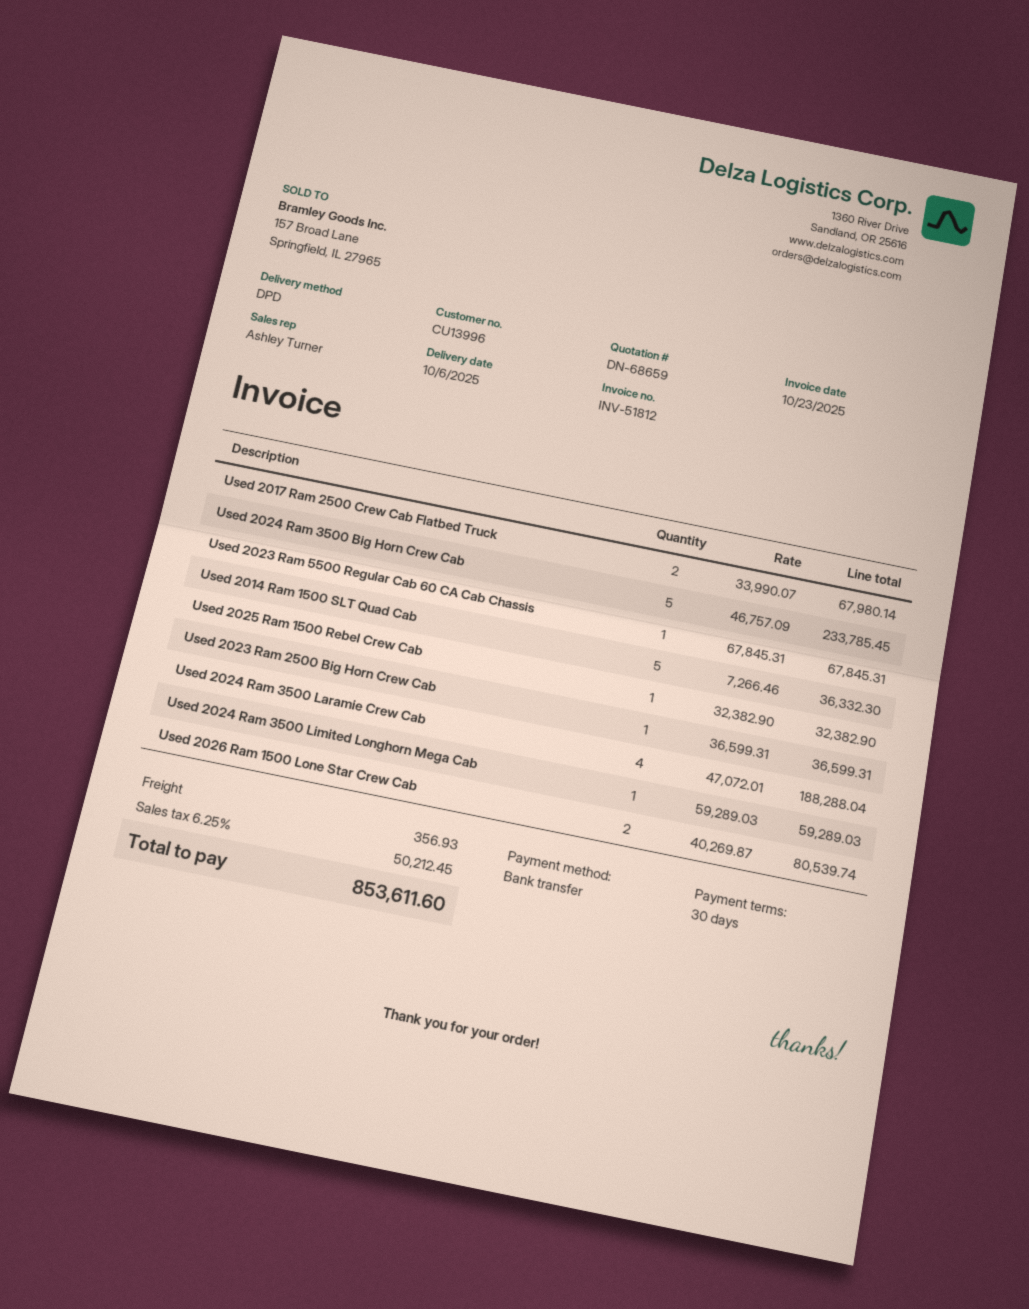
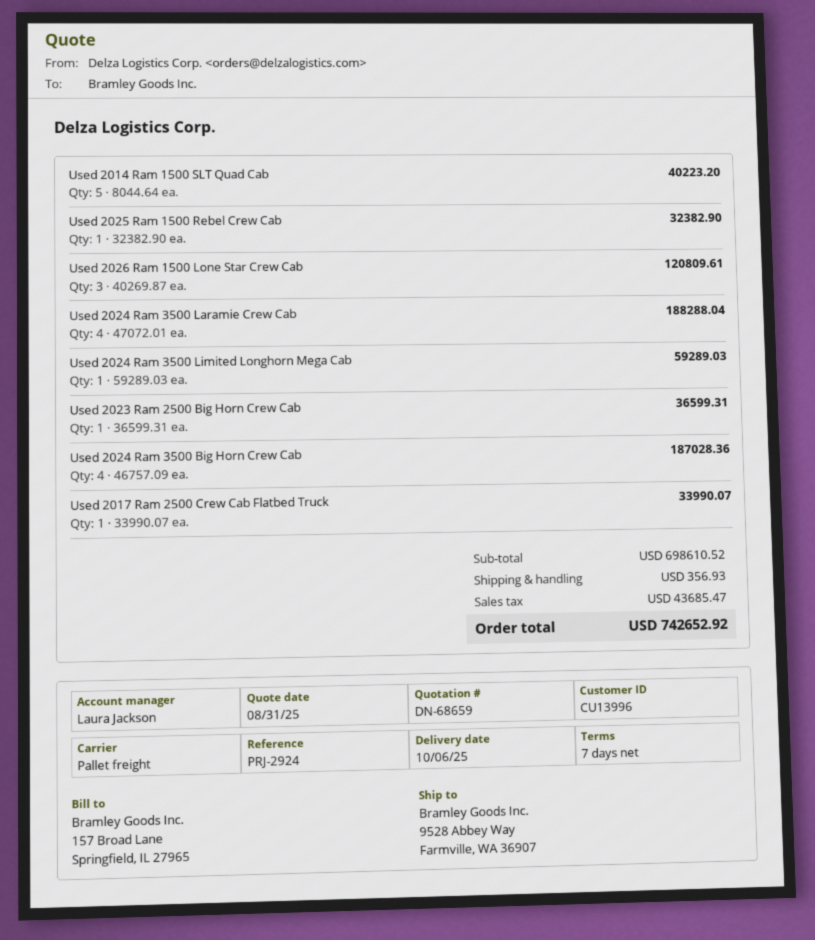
payment terms: 30 days -> 7 days
sales rep: Ashley Turner -> Laura Jackson
shipping method: DPD -> pallet freight
Used 2017 Ram 2500 Crew Cab Flatbed Truck: 2 x 33990.07 = 67980.14 -> 1 x 33990.07 = 33990.07
Used 2024 Ram 3500 Big Horn Crew Cab: 5 x 46757.09 = 233785.45 -> 4 x 46757.09 = 187028.36
Used 2023 Ram 5500 Regular Cab 60 CA Cab Chassis: 1 x 67845.31 = 67845.31 -> none
Used 2014 Ram 1500 SLT Quad Cab: 5 x 7266.46 = 36332.30 -> 5 x 8044.64 = 40223.20
Used 2026 Ram 1500 Lone Star Crew Cab: 2 x 40269.87 = 80539.74 -> 3 x 40269.87 = 120809.61
tax: 50212.45 -> 43685.47
total: 853611.60 -> 742652.92

